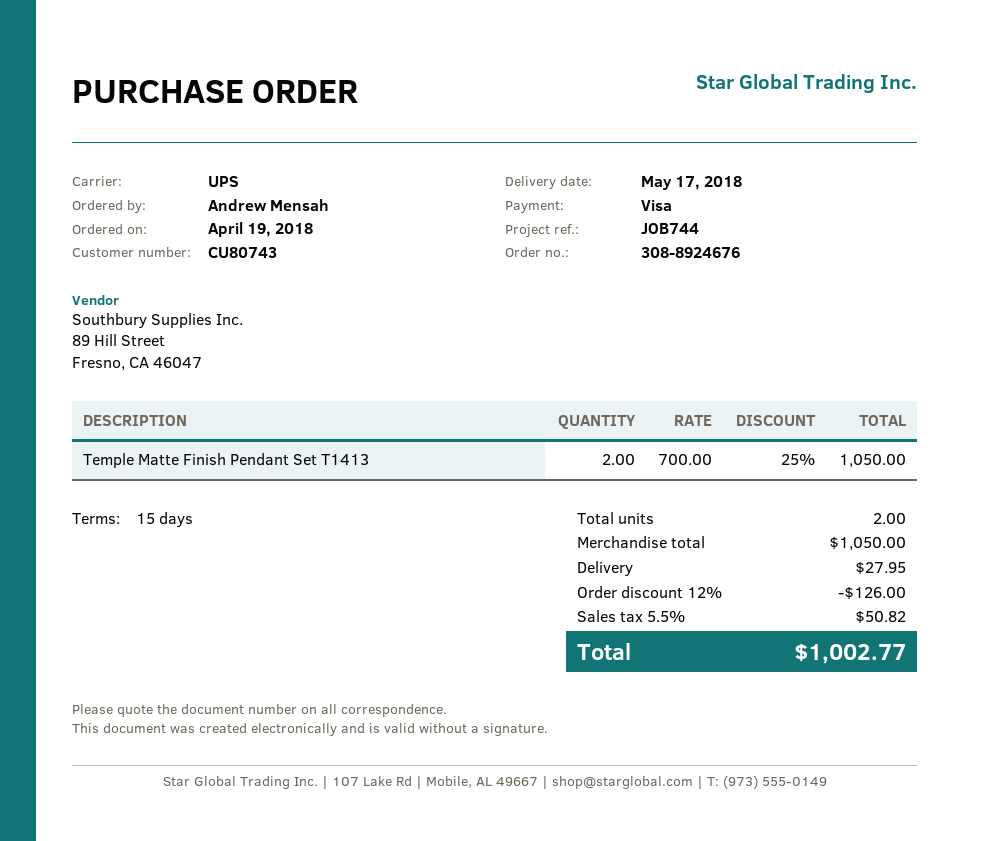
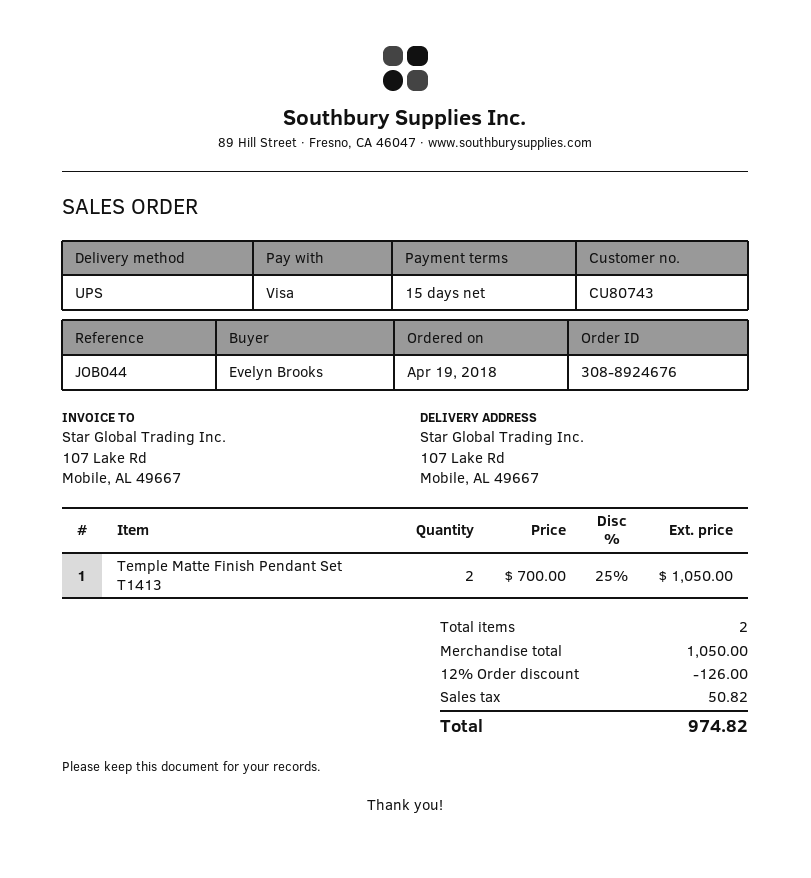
reference: JOB744 -> JOB044
ordered by: Andrew Mensah -> Evelyn Brooks
shipping: 27.95 -> none
total: 1002.77 -> 974.82

